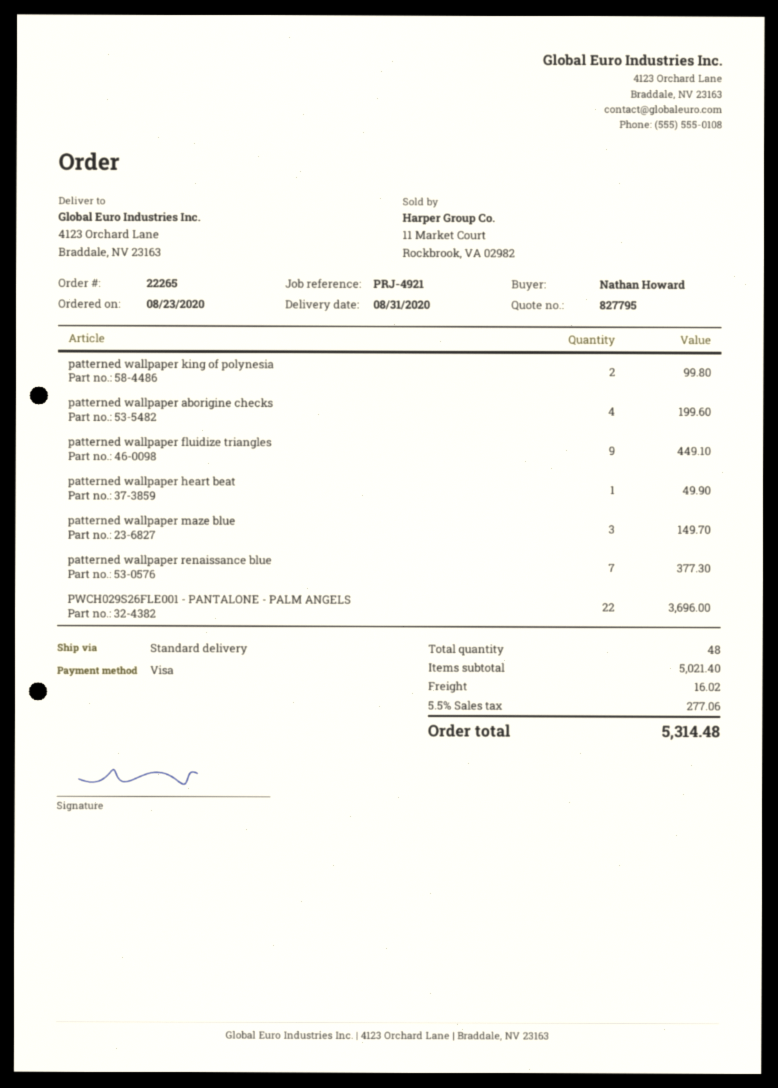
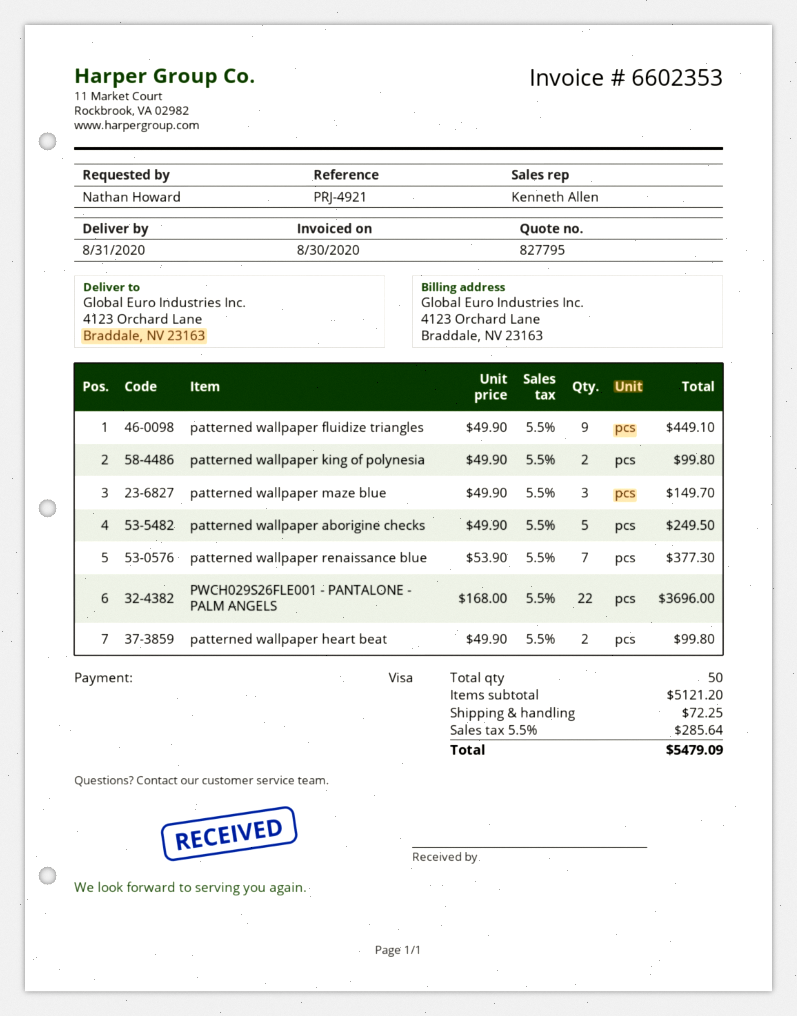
patterned wallpaper aborigine checks: 4 for 199.60 -> 5 for 249.50
patterned wallpaper heart beat: 1 for 49.90 -> 2 for 99.80
total quantity: 48 -> 50
subtotal: 5021.40 -> 5121.20
shipping: 16.02 -> 72.25
tax: 5.5% = 277.06 -> 5.5% = 285.64
total: 5314.48 -> 5479.09

